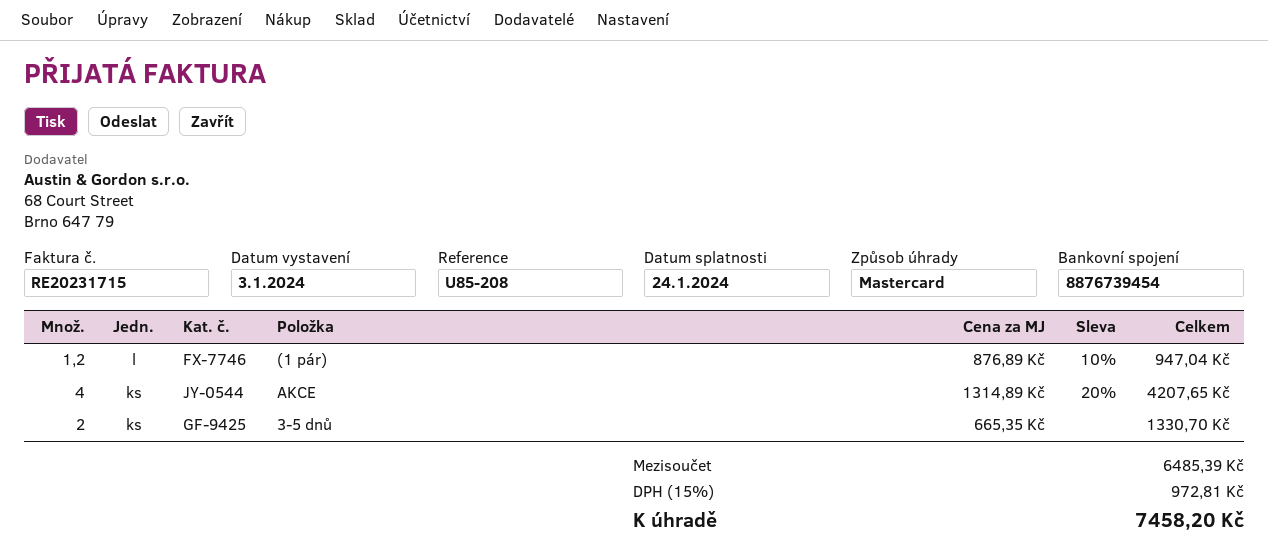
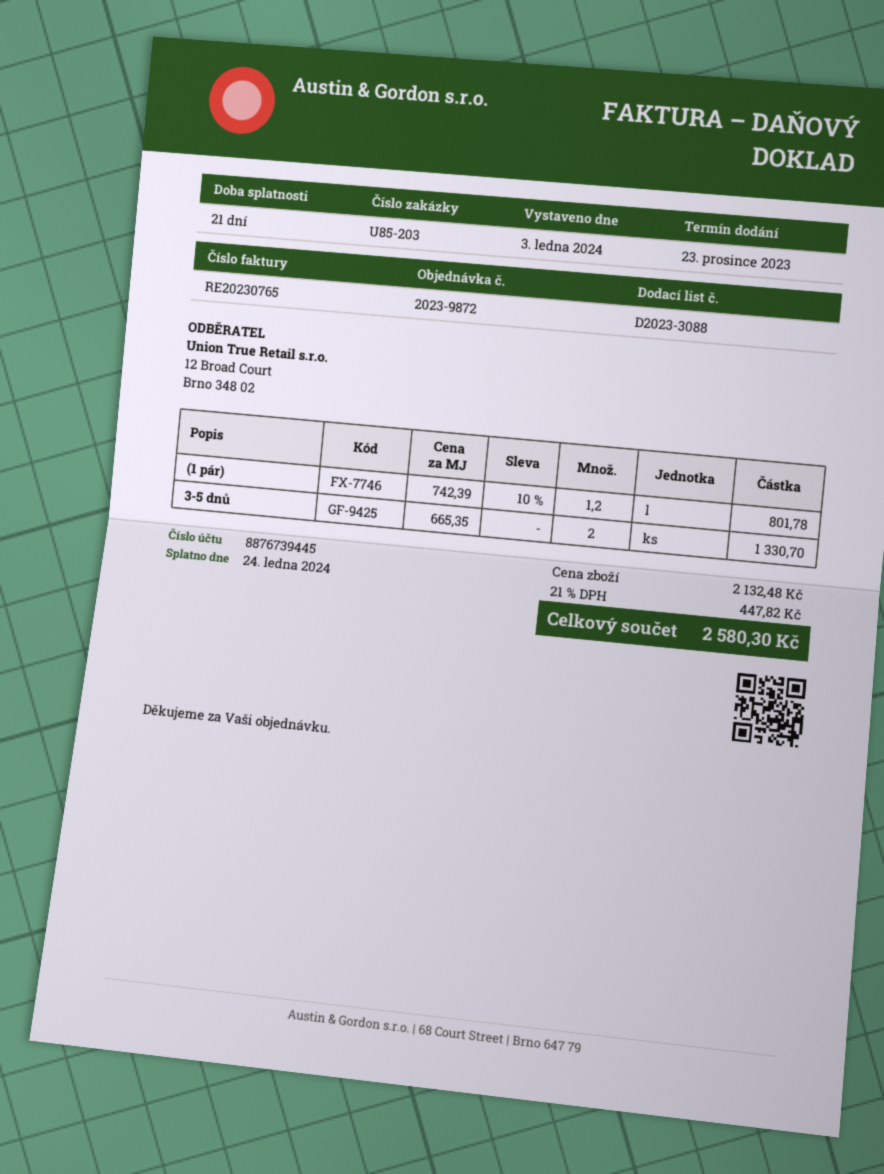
invoice number: RE20231715 -> RE20230765
reference: U85-208 -> U85-203
bank account: 8876739454 -> 8876739445
(1 pár): 1.2 x 876.89 - 10% = 947.04 -> 1.2 x 742.39 - 10% = 801.78
AKCE: 4 x 1314.89 - 20% = 4207.65 -> none
subtotal: 6485.39 -> 2132.48
tax: 15% = 972.81 -> 21% = 447.82
total: 7458.20 -> 2580.30

